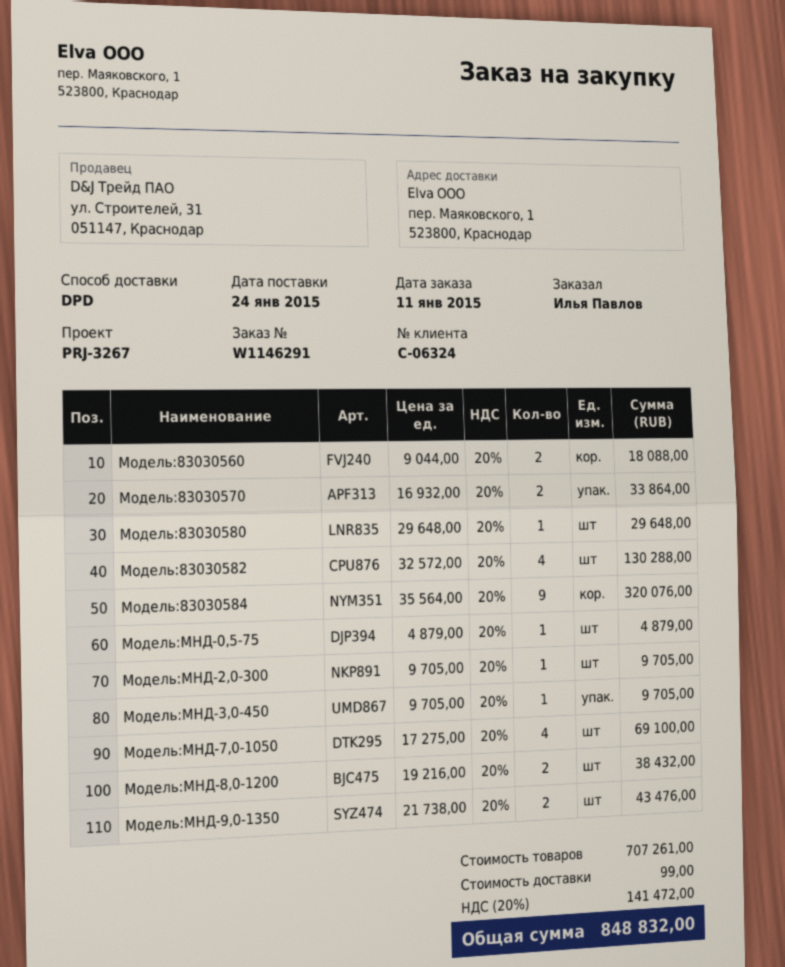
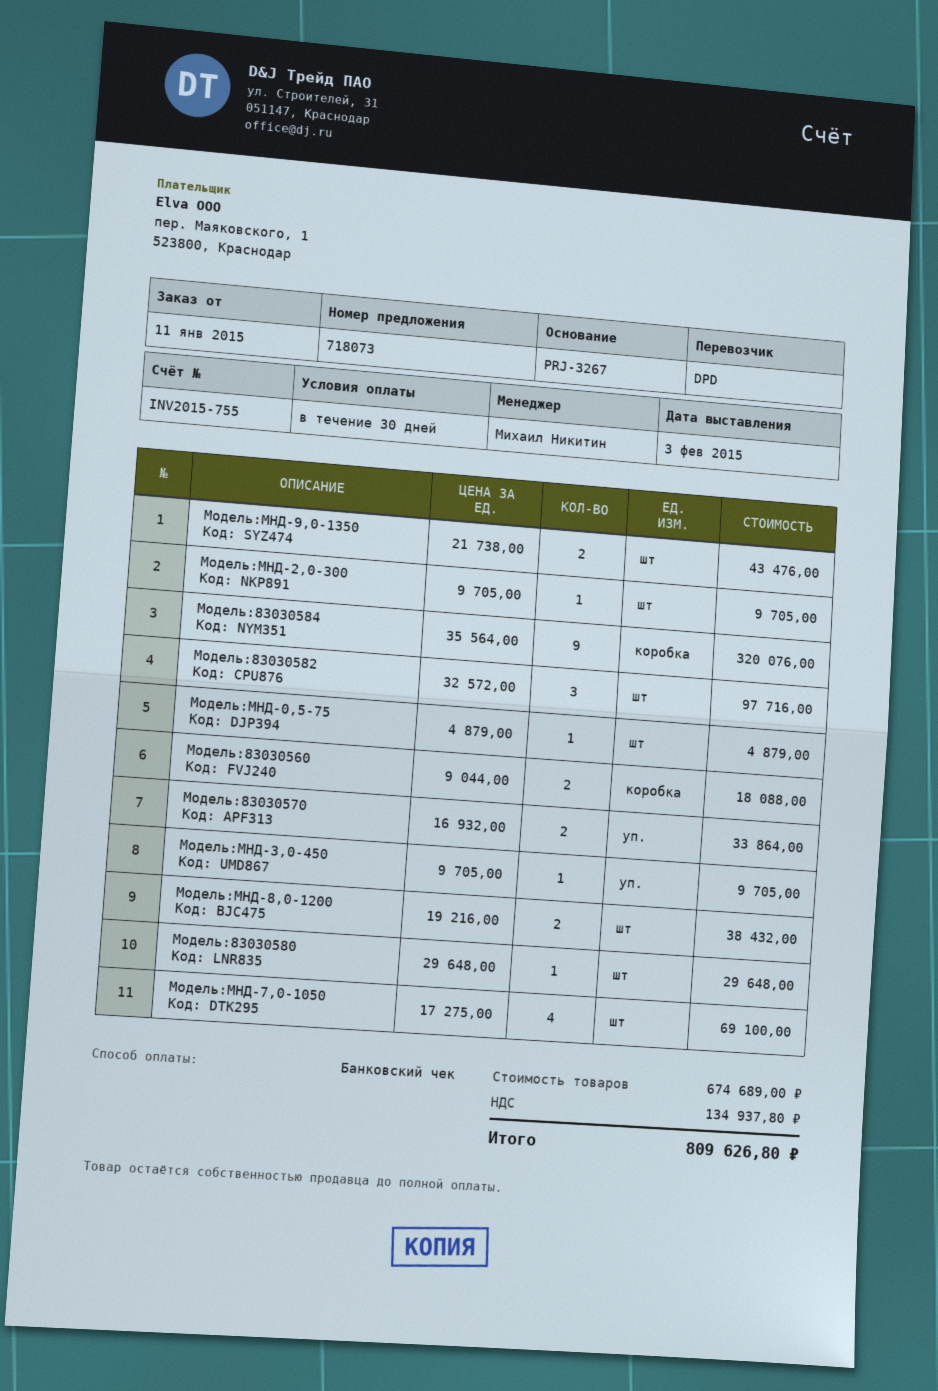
Модель:83030582: 4 x 32572.00 = 130288.00 -> 3 x 32572.00 = 97716.00
subtotal: 707261.00 -> 674689.00
shipping: 99.00 -> none
tax: 141472.00 -> 134937.80
total: 848832.00 -> 809626.80

